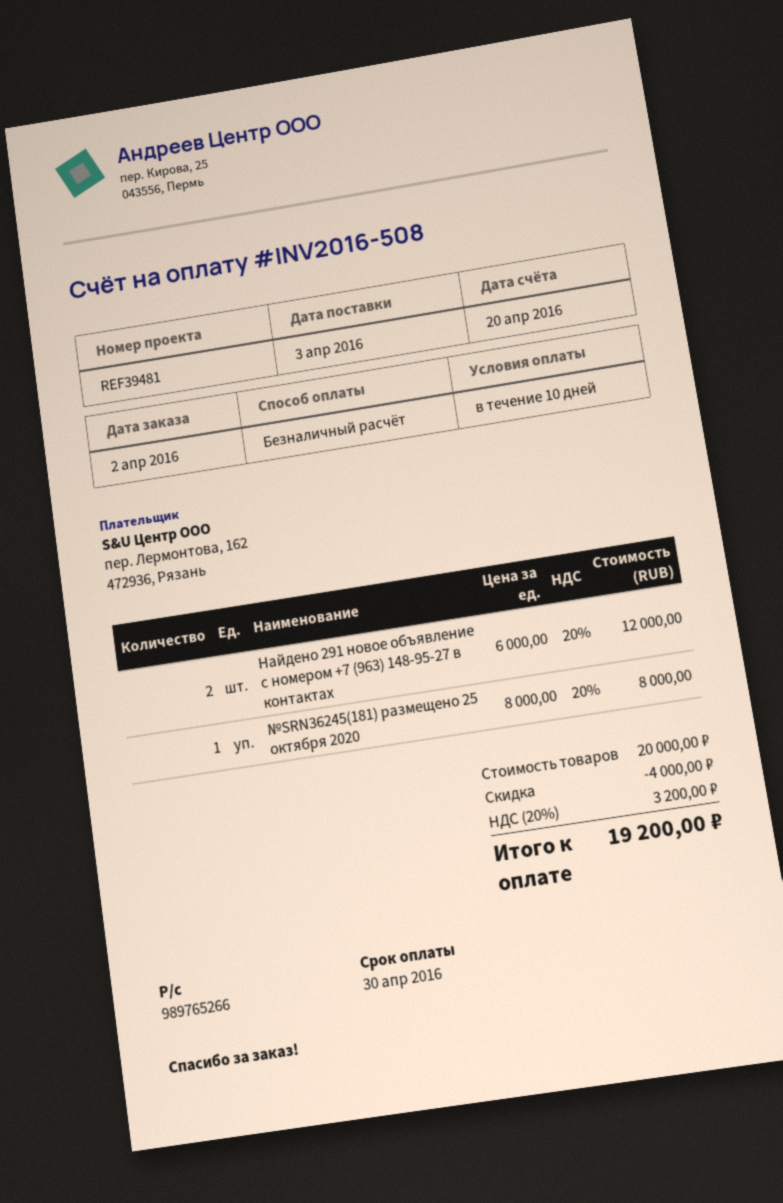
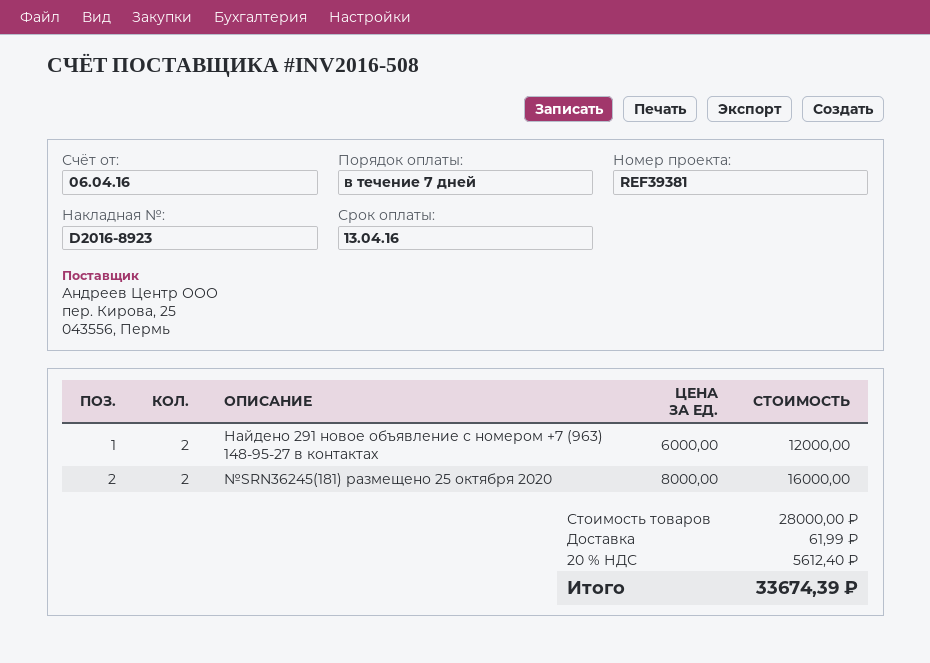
invoice date: 2016-04-20 -> 2016-04-06
payment terms: 10 days -> 7 days
due date: 2016-04-30 -> 2016-04-13
reference: REF39481 -> REF39381
№SRN36245(181) размещено 25 октября 2020: 1 x 8000.00 = 8000.00 -> 2 x 8000.00 = 16000.00
subtotal: 20000.00 -> 28000.00
discount: 4000.00 -> none
shipping: none -> 61.99
tax: 20% = 3200.00 -> 20% = 5612.40
total: 19200.00 -> 33674.39

